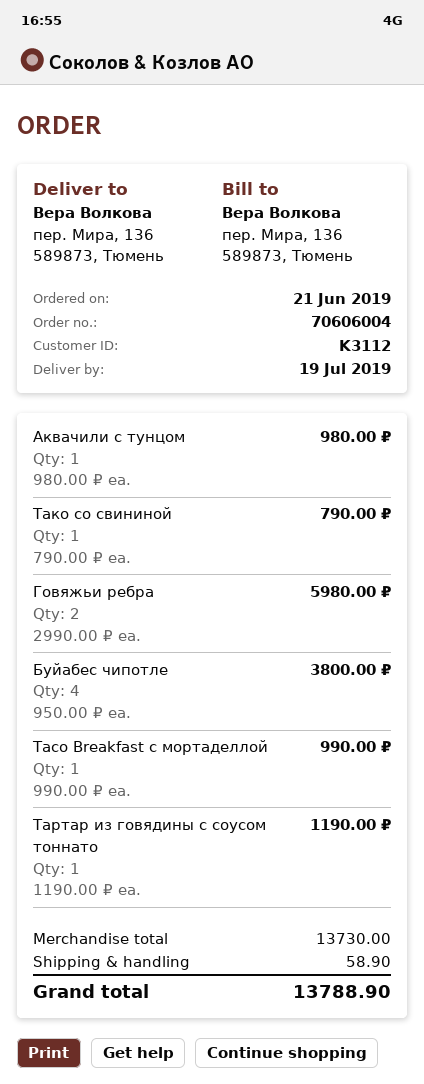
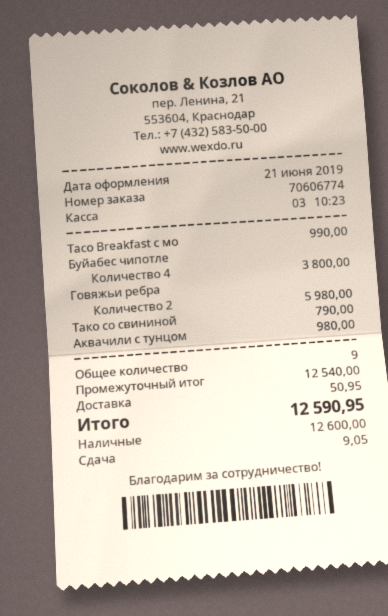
order number: 70606004 -> 70606774
Тартар из говядины с соусом тоннато: 1 for 1190.00 -> none
subtotal: 13730.00 -> 12540.00
shipping: 58.90 -> 50.95
total: 13788.90 -> 12590.95

